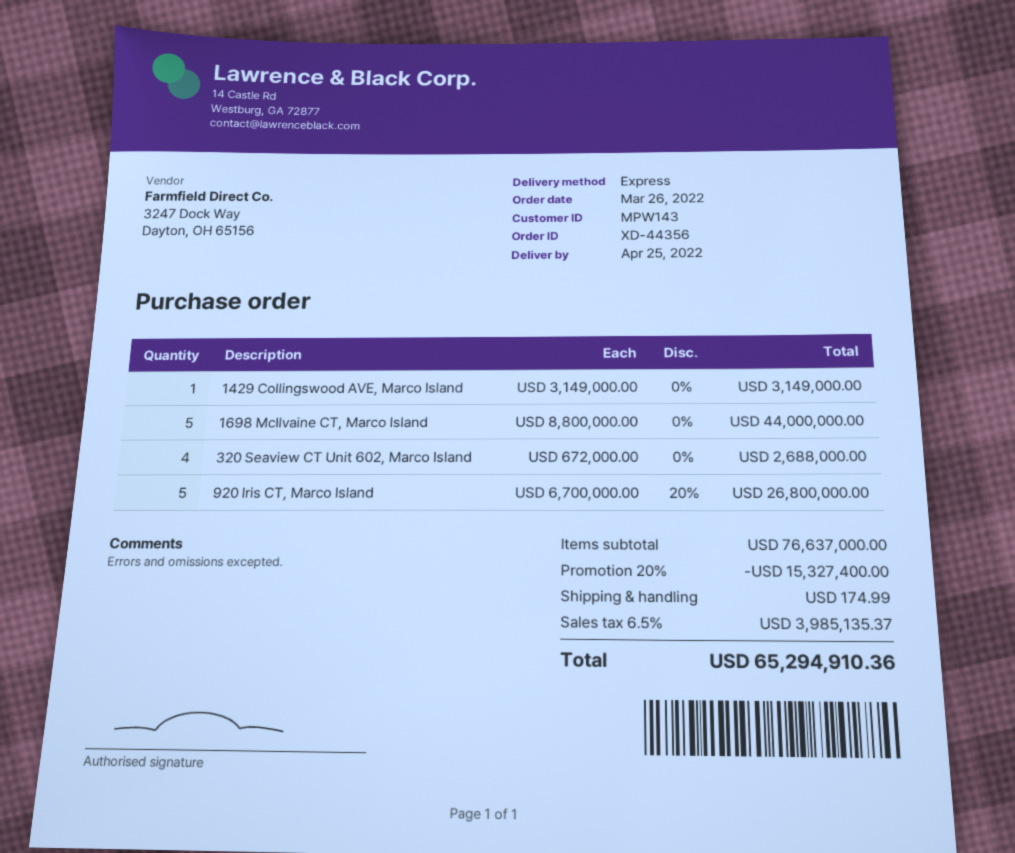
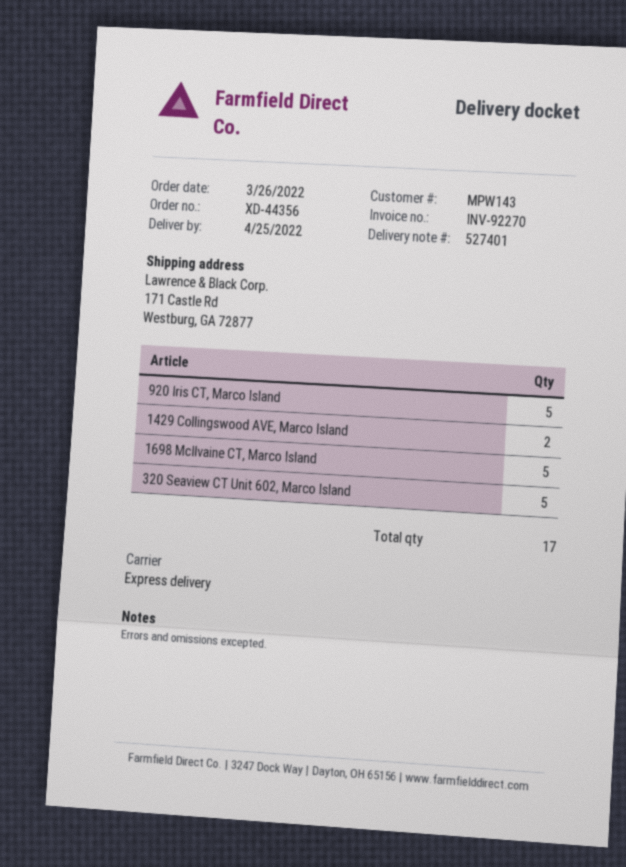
1429 Collingswood AVE, Marco Island: 1 -> 2
320 Seaview CT Unit 602, Marco Island: 4 -> 5

